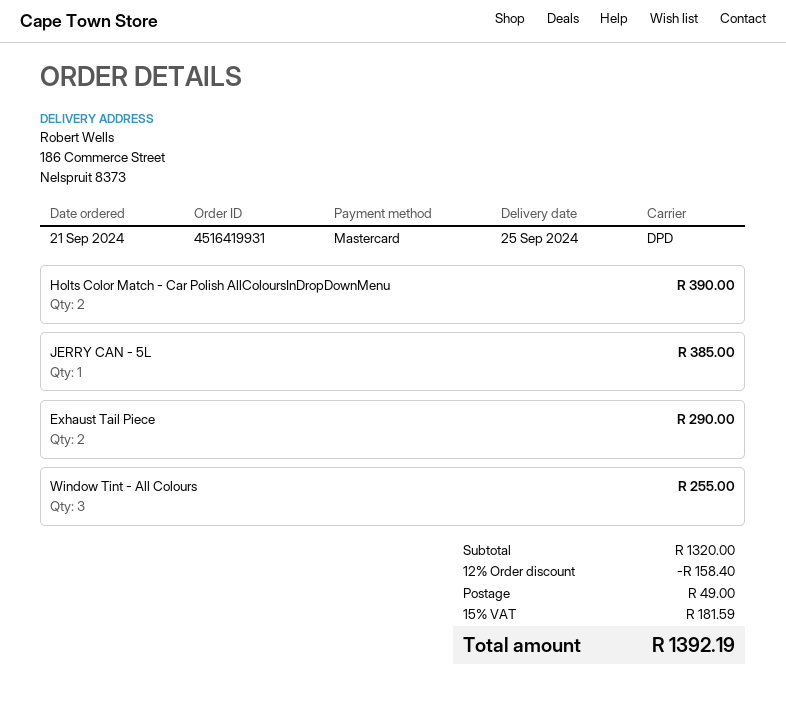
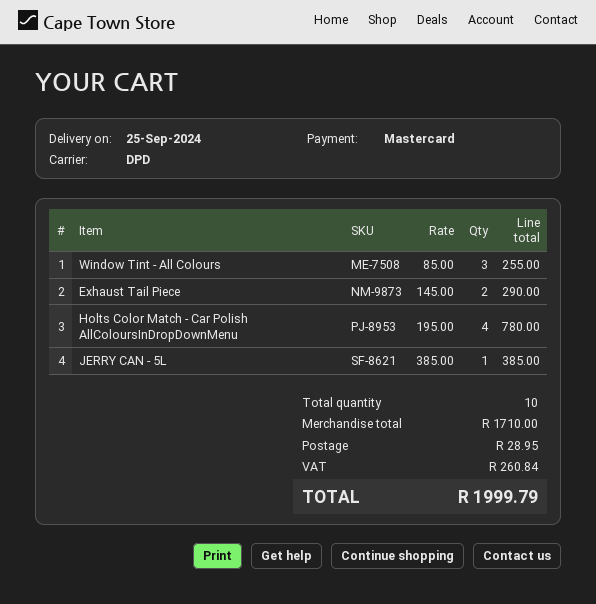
Holts Color Match - Car Polish AllColoursInDropDownMenu: 2 for 390.00 -> 4 for 780.00
subtotal: 1320.00 -> 1710.00
discount: 12% = 158.40 -> none
shipping: 49.00 -> 28.95
tax: 181.59 -> 260.84
total: 1392.19 -> 1999.79

